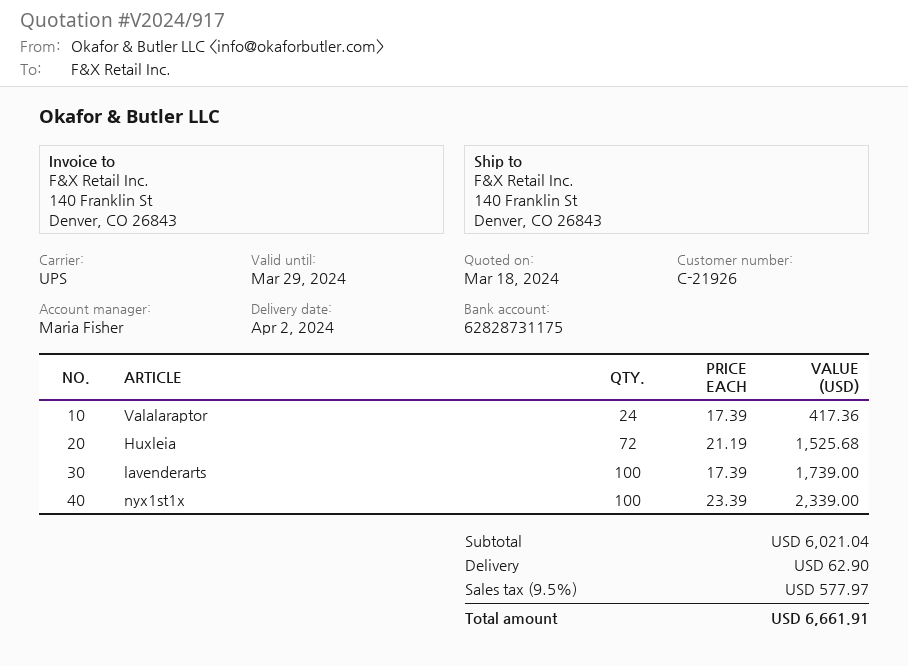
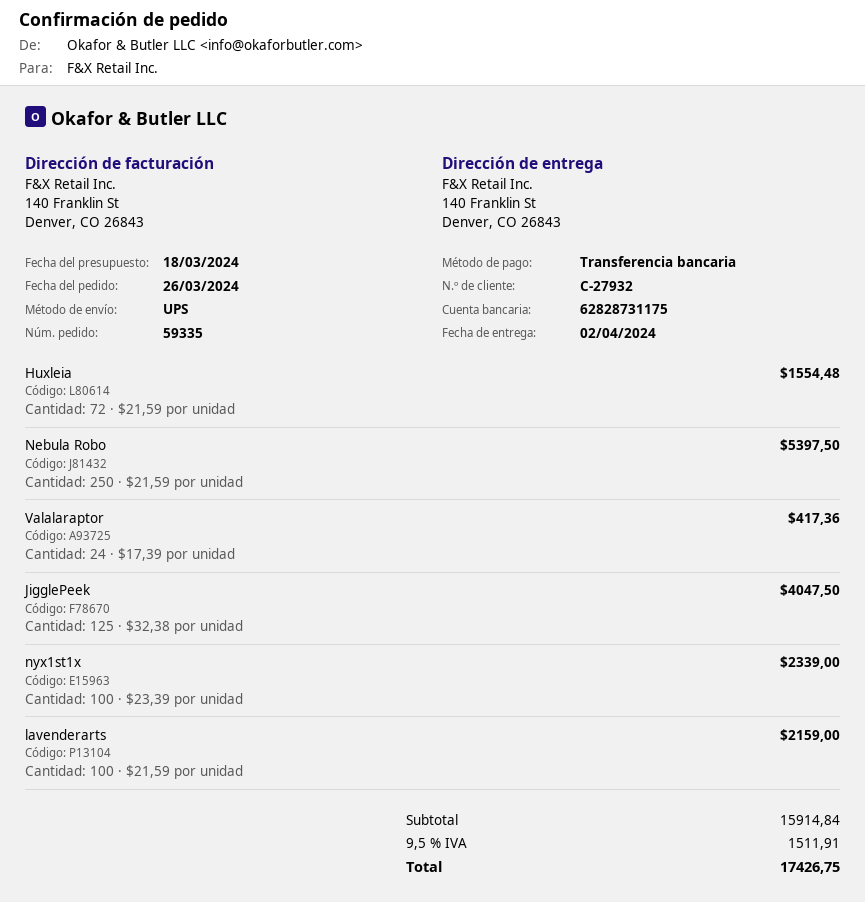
customer number: C-21926 -> C-27932
Huxleia: 72 x 21.19 = 1525.68 -> 72 x 21.59 = 1554.48
lavenderarts: 100 x 17.39 = 1739.00 -> 100 x 21.59 = 2159.00
Nebula Robo: none -> 250 x 21.59 = 5397.50
JigglePeek: none -> 125 x 32.38 = 4047.50
subtotal: 6021.04 -> 15914.84
shipping: 62.90 -> none
tax: 9.5% = 577.97 -> 9.5% = 1511.91
total: 6661.91 -> 17426.75

